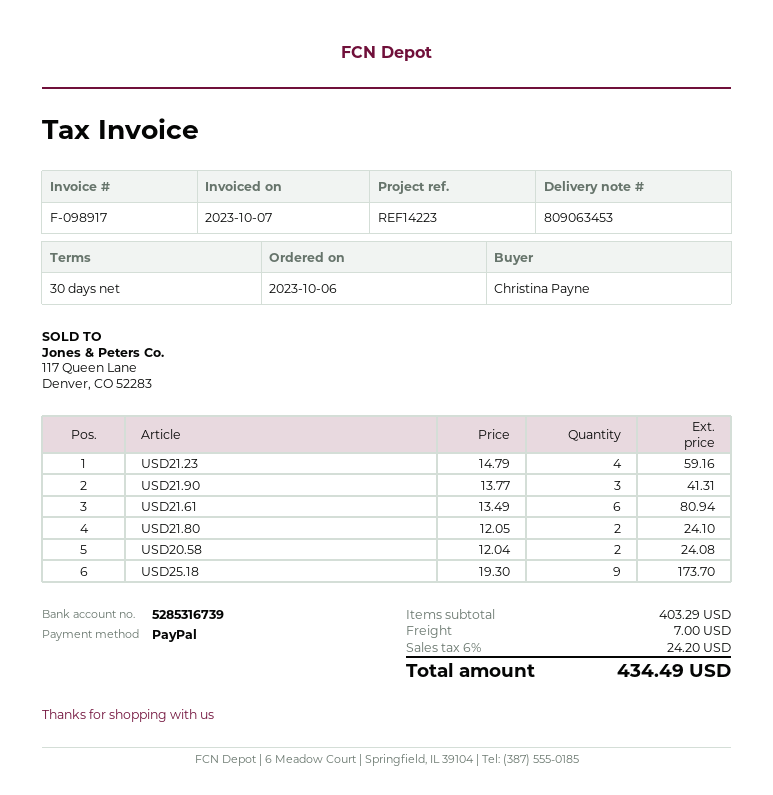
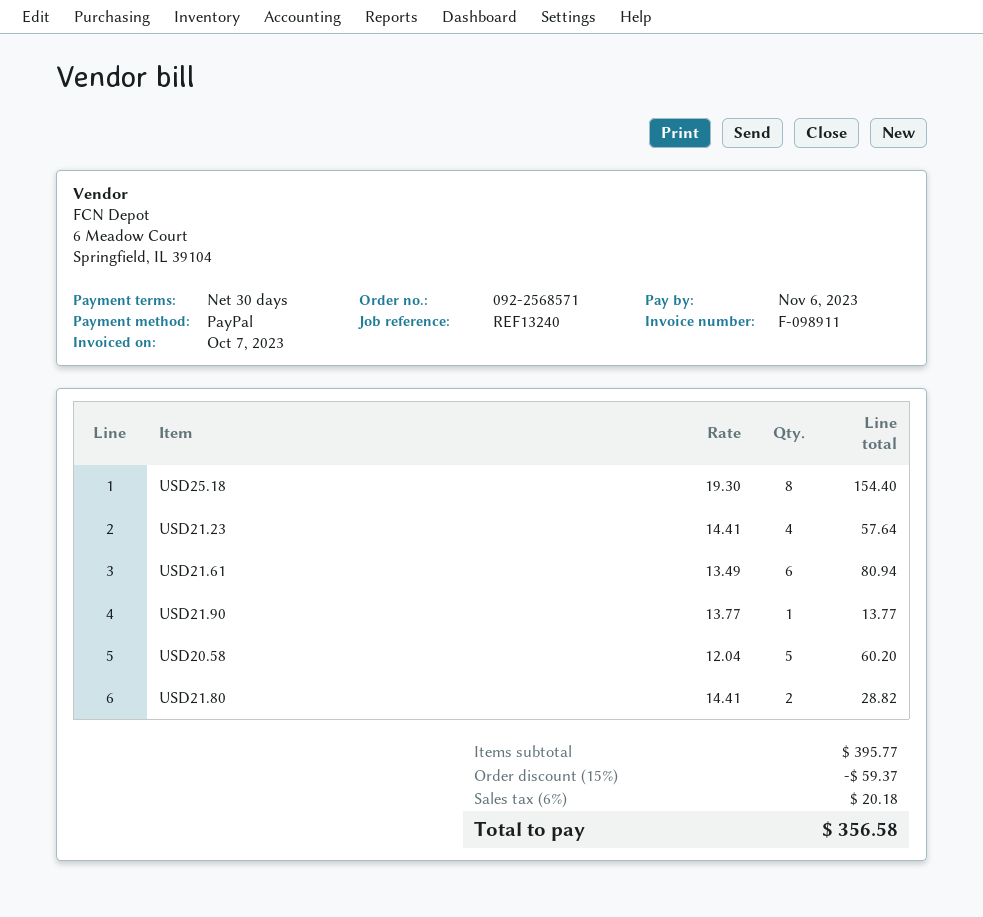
invoice number: F-098917 -> F-098911
reference: REF14223 -> REF13240
USD21.23: 4 x 14.79 = 59.16 -> 4 x 14.41 = 57.64
USD21.90: 3 x 13.77 = 41.31 -> 1 x 13.77 = 13.77
USD21.80: 2 x 12.05 = 24.10 -> 2 x 14.41 = 28.82
USD20.58: 2 x 12.04 = 24.08 -> 5 x 12.04 = 60.20
USD25.18: 9 x 19.30 = 173.70 -> 8 x 19.30 = 154.40
subtotal: 403.29 -> 395.77
discount: none -> 15% = 59.37
shipping: 7.00 -> none
tax: 6% = 24.20 -> 6% = 20.18
total: 434.49 -> 356.58

